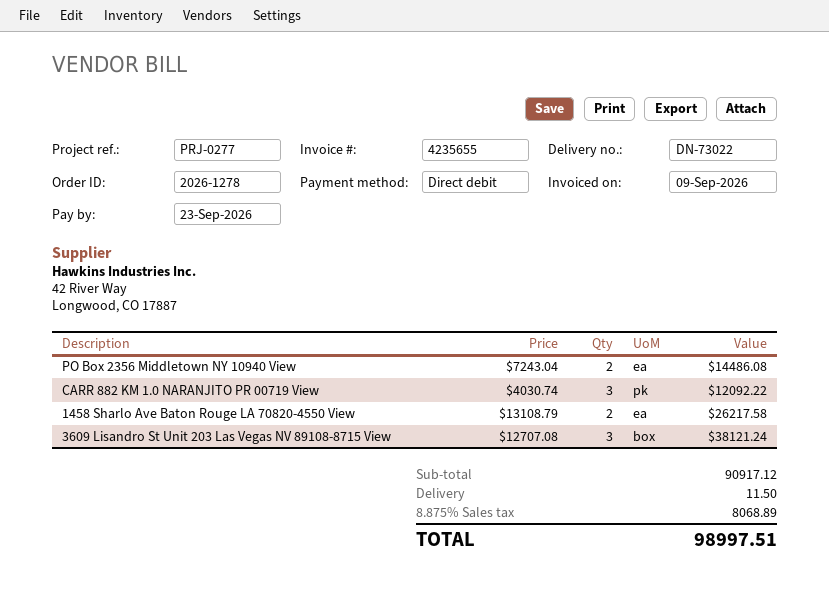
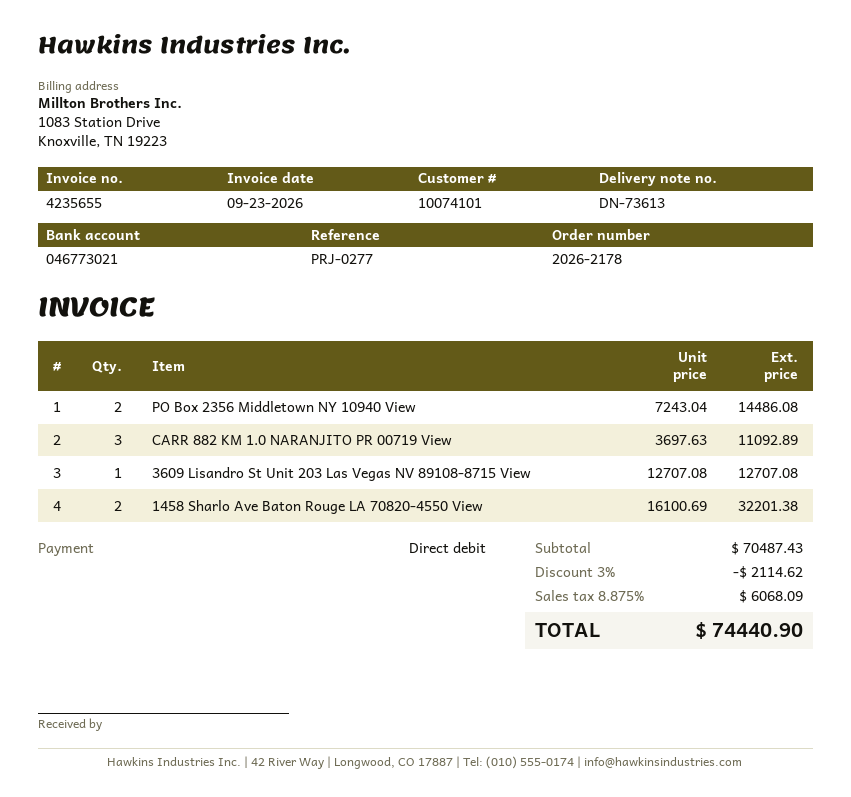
order number: 2026-1278 -> 2026-2178
delivery note number: DN-73022 -> DN-73613
invoice date: 2026-09-09 -> 2026-09-23
CARR 882 KM 1.0 NARANJITO PR 00719 View: 3 x 4030.74 = 12092.22 -> 3 x 3697.63 = 11092.89
1458 Sharlo Ave Baton Rouge LA 70820-4550 View: 2 x 13108.79 = 26217.58 -> 2 x 16100.69 = 32201.38
3609 Lisandro St Unit 203 Las Vegas NV 89108-8715 View: 3 x 12707.08 = 38121.24 -> 1 x 12707.08 = 12707.08
subtotal: 90917.12 -> 70487.43
discount: none -> 3% = 2114.62
shipping: 11.50 -> none
tax: 8.875% = 8068.89 -> 8.875% = 6068.09
total: 98997.51 -> 74440.90

